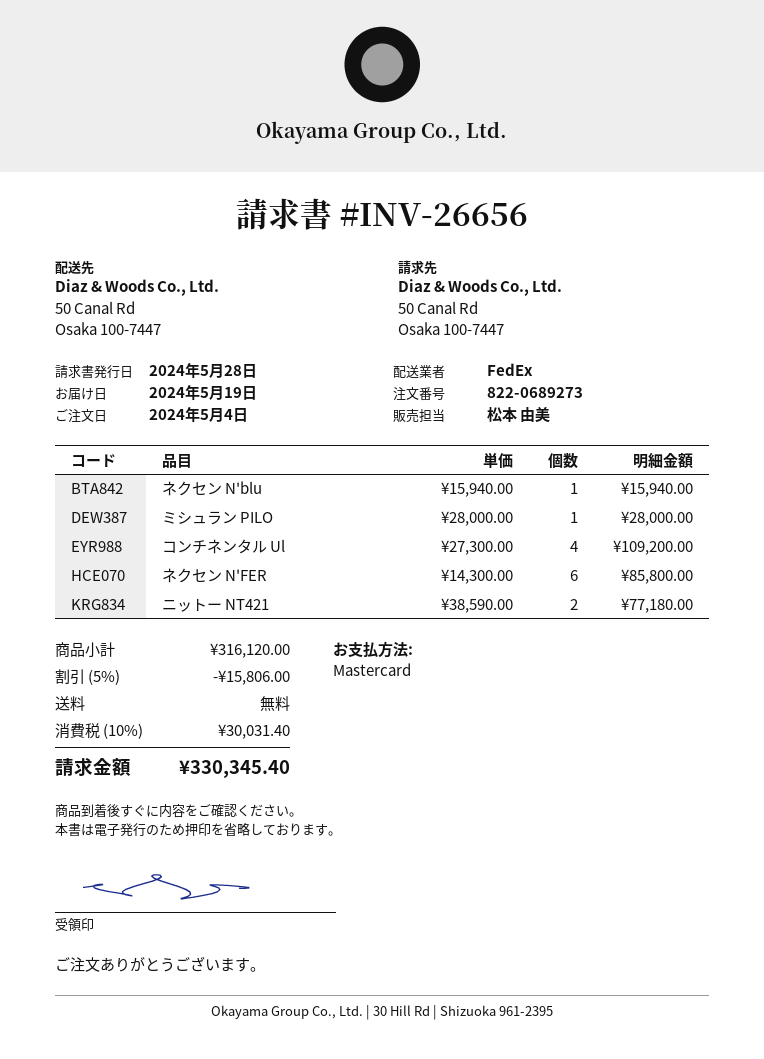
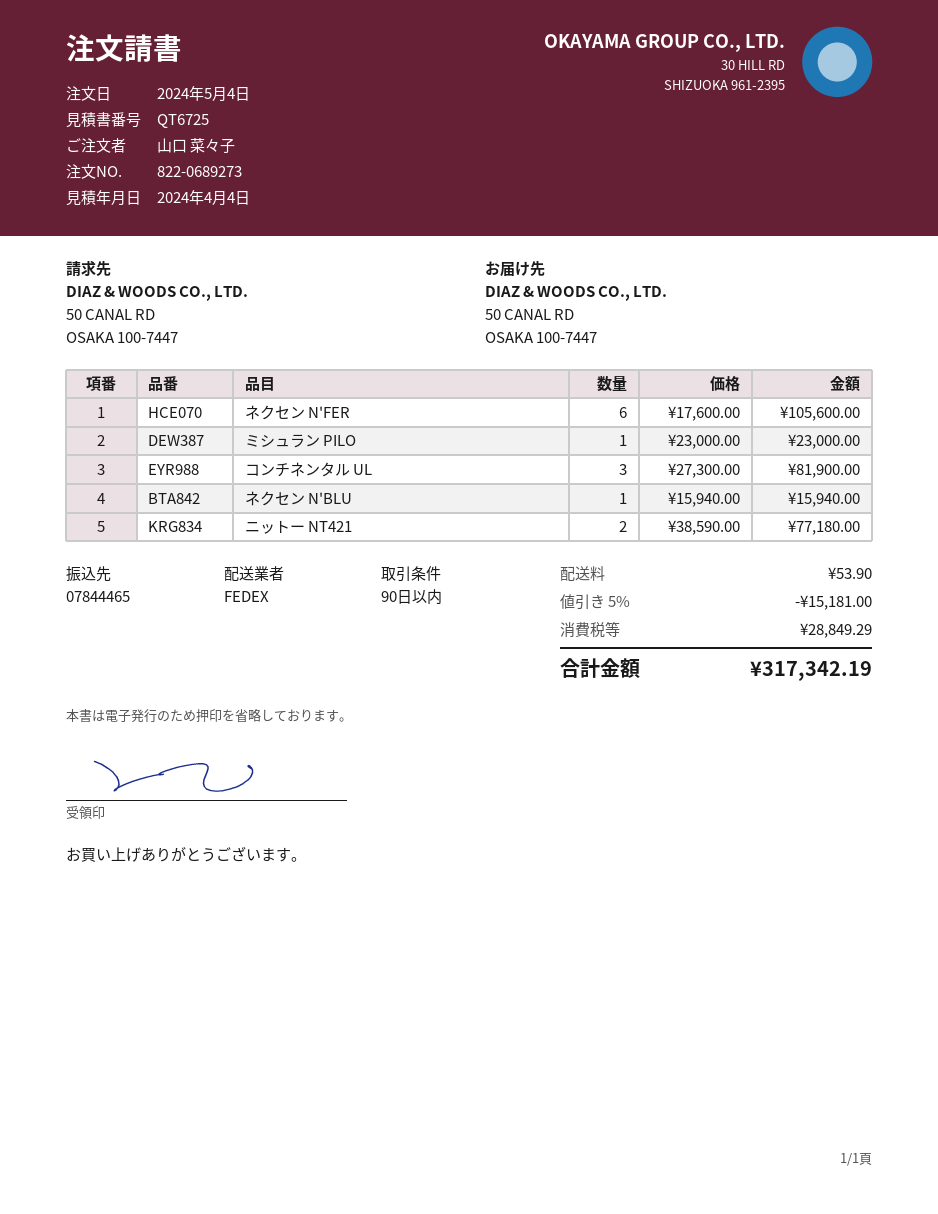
ミシュラン PILO: 1 x 28000.00 = 28000.00 -> 1 x 23000.00 = 23000.00
コンチネンタル Ul: 4 x 27300.00 = 109200.00 -> 3 x 27300.00 = 81900.00
ネクセン N'FER: 6 x 14300.00 = 85800.00 -> 6 x 17600.00 = 105600.00
discount: 5% = 15806.00 -> 5% = 15181.00
shipping: 0.00 -> 53.90
tax: 30031.40 -> 28849.29
total: 330345.40 -> 317342.19

